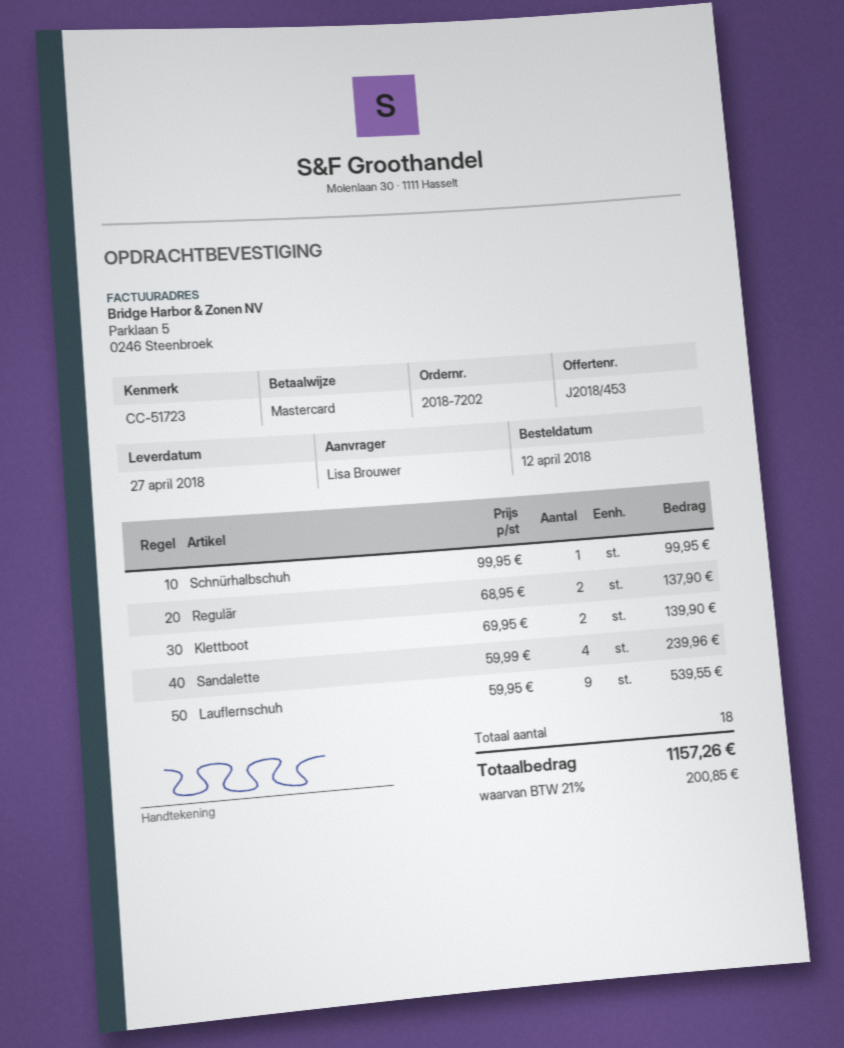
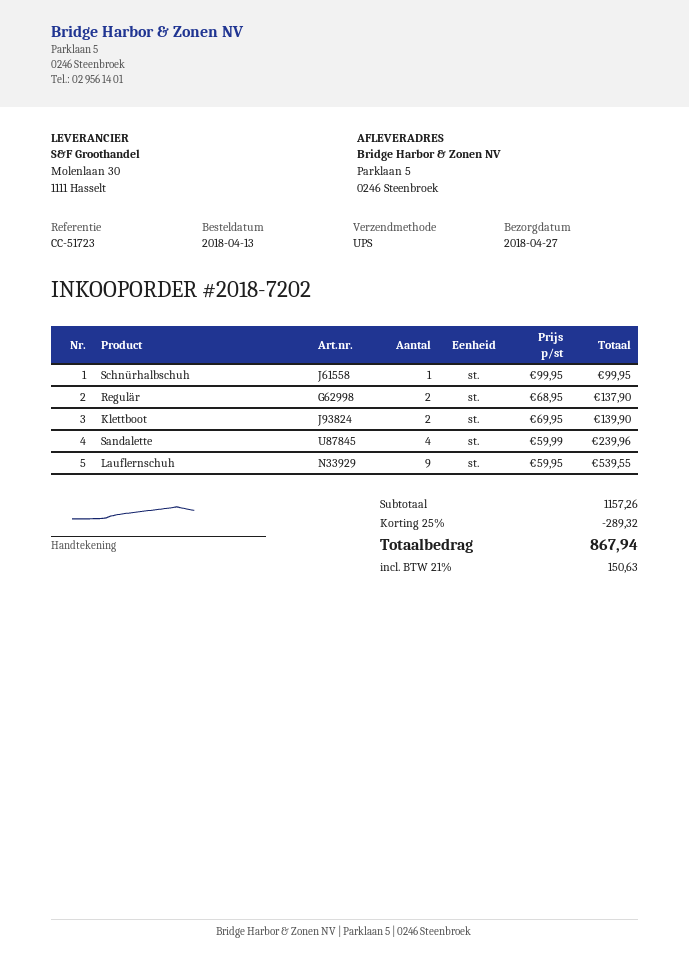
order date: 2018-04-12 -> 2018-04-13
discount: none -> 25% = 289.32
tax: 21% = 200.85 -> 21% = 150.63
total: 1157.26 -> 867.94

